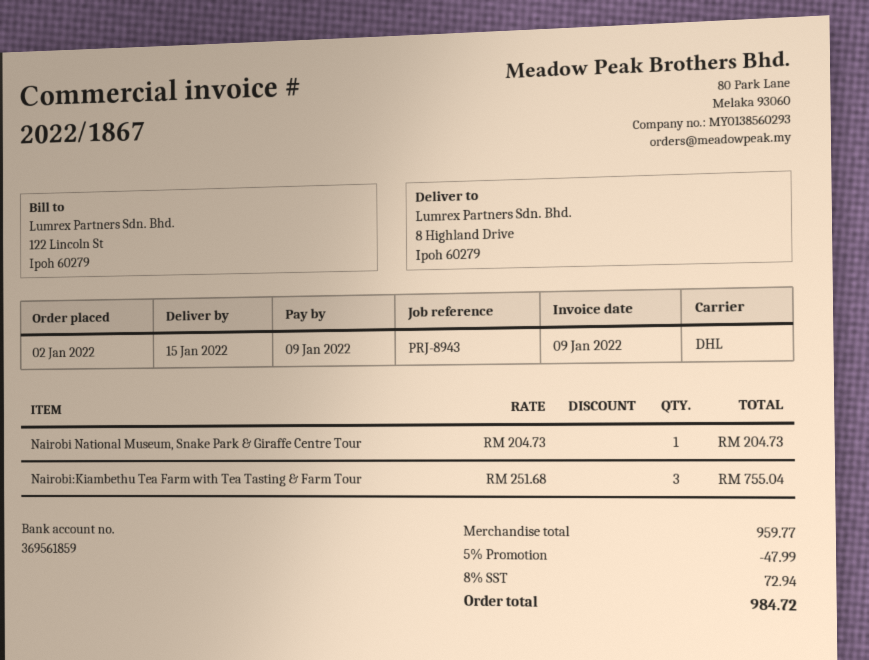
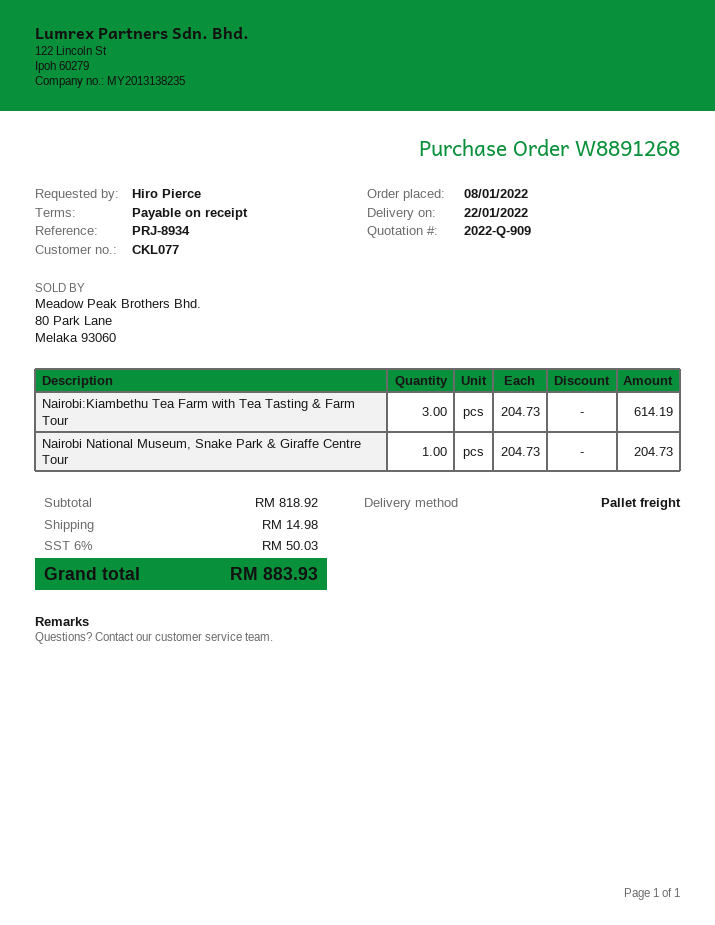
order date: 2022-01-02 -> 2022-01-08
delivery date: 2022-01-15 -> 2022-01-22
reference: PRJ-8943 -> PRJ-8934
shipping method: DHL -> pallet freight
Nairobi:Kiambethu Tea Farm with Tea Tasting & Farm Tour: 3 x 251.68 = 755.04 -> 3 x 204.73 = 614.19
subtotal: 959.77 -> 818.92
discount: 5% = 47.99 -> none
shipping: none -> 14.98
tax: 8% = 72.94 -> 6% = 50.03
total: 984.72 -> 883.93

